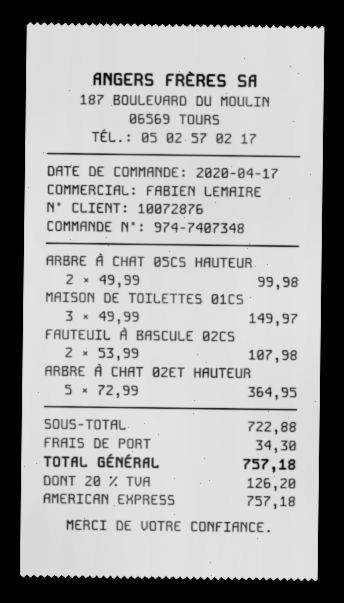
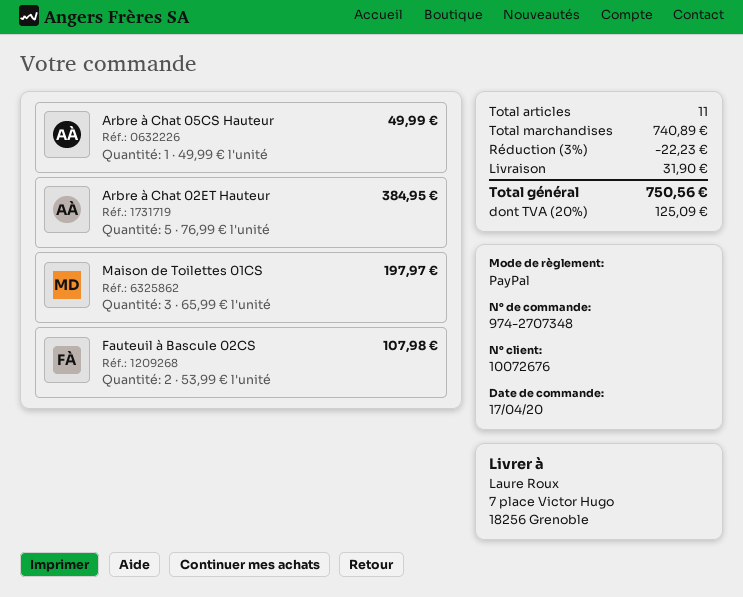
order number: 974-7407348 -> 974-2707348
customer number: 10072876 -> 10072676
payment method: American Express -> PayPal
ARBRE À CHAT 05CS HAUTEUR: 2 x 49.99 = 99.98 -> 1 x 49.99 = 49.99
MAISON DE TOILETTES 01CS: 3 x 49.99 = 149.97 -> 3 x 65.99 = 197.97
ARBRE À CHAT 02ET HAUTEUR: 5 x 72.99 = 364.95 -> 5 x 76.99 = 384.95
subtotal: 722.88 -> 740.89
discount: none -> 3% = 22.23
shipping: 34.30 -> 31.90
tax: 20% = 126.20 -> 20% = 125.09
total: 757.18 -> 750.56

